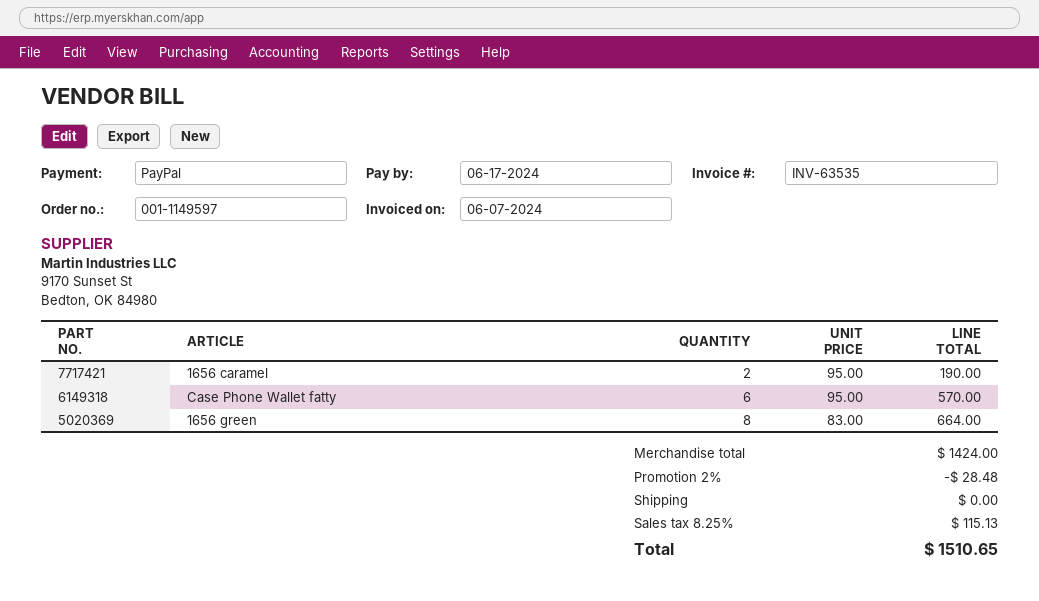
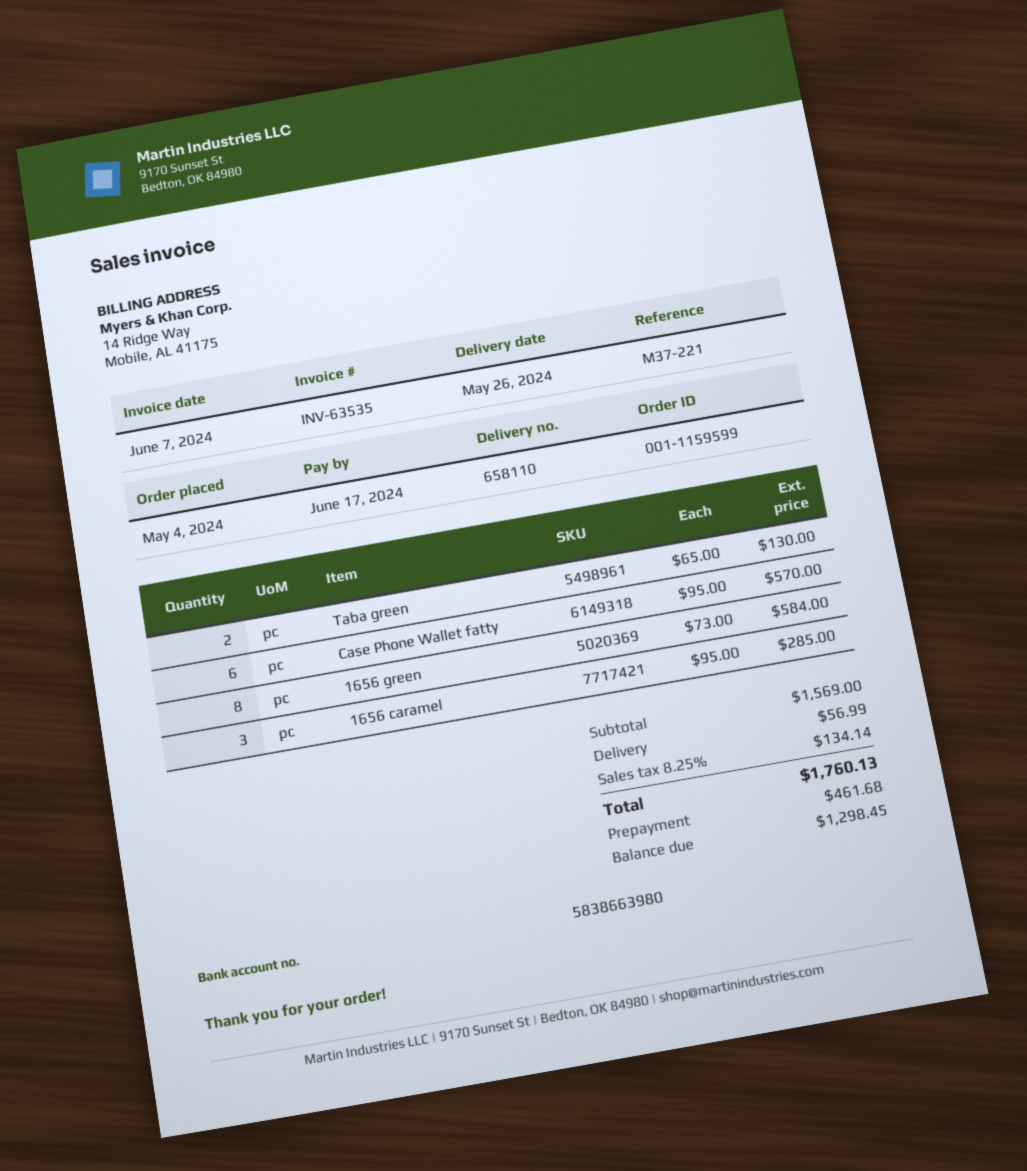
order number: 001-1149597 -> 001-1159599
1656 caramel: 2 x 95.00 = 190.00 -> 3 x 95.00 = 285.00
1656 green: 8 x 83.00 = 664.00 -> 8 x 73.00 = 584.00
Taba green: none -> 2 x 65.00 = 130.00
subtotal: 1424.00 -> 1569.00
discount: 2% = 28.48 -> none
shipping: 0.00 -> 56.99
tax: 8.25% = 115.13 -> 8.25% = 134.14
total: 1510.65 -> 1760.13

